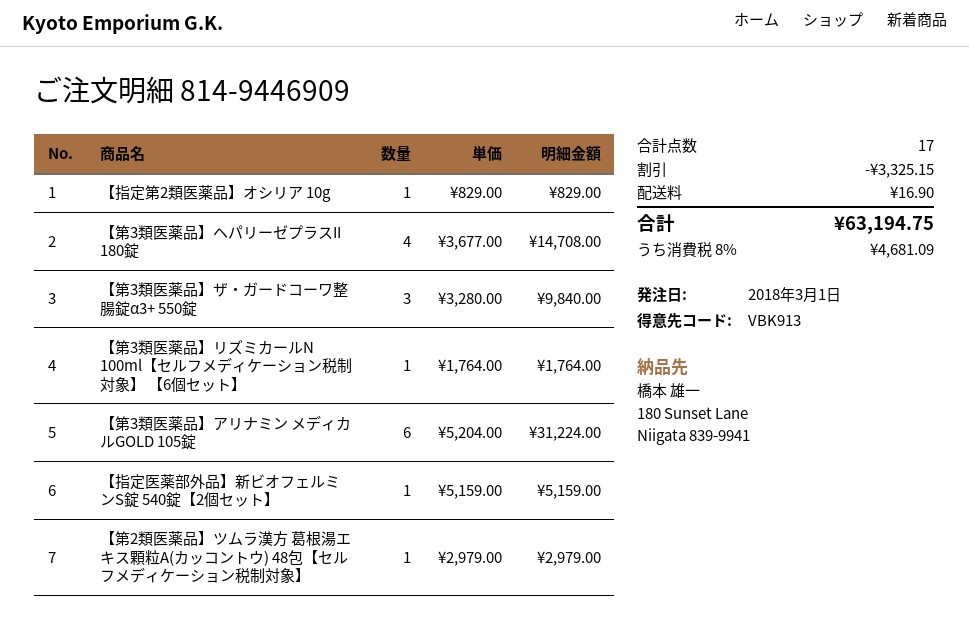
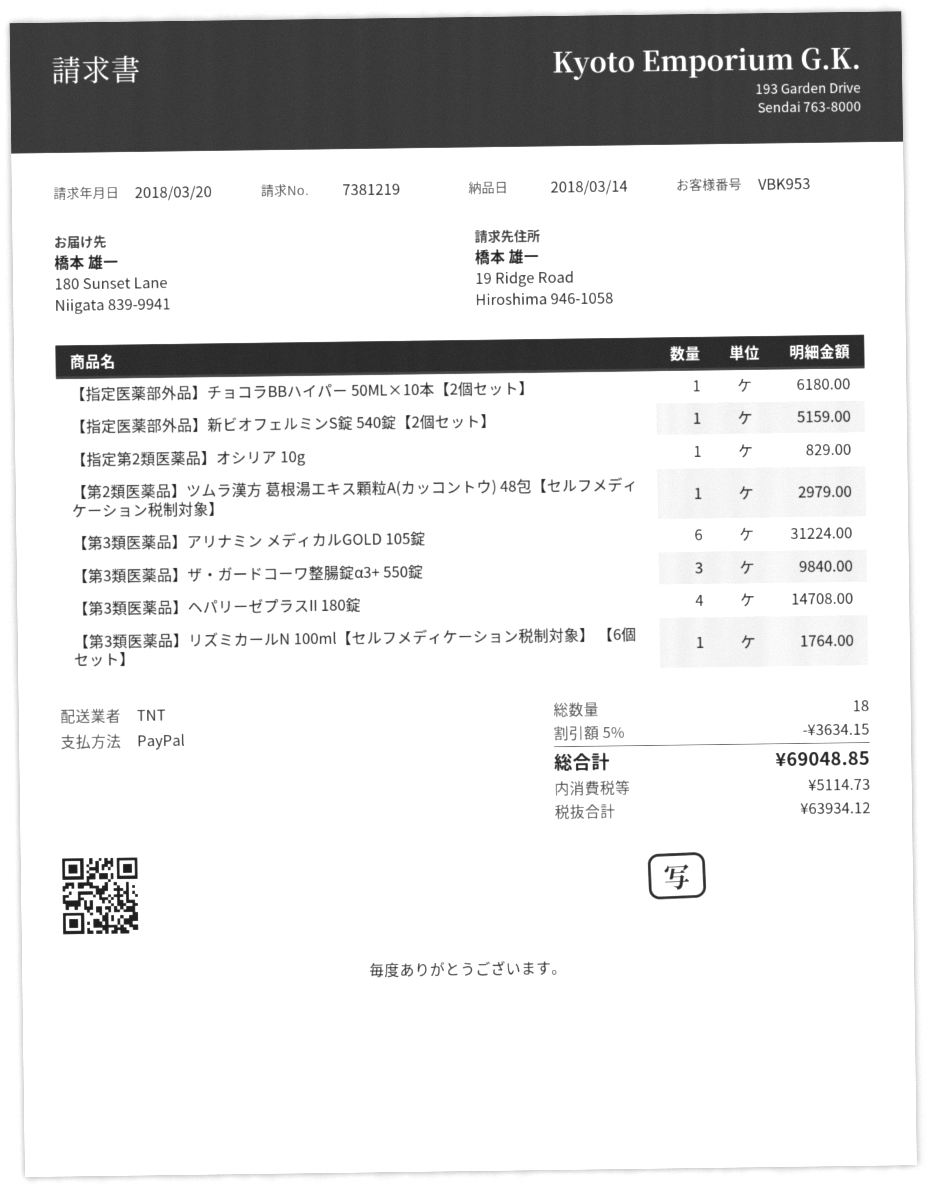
customer number: VBK913 -> VBK953
【指定医薬部外品】チョコラBBハイパー 50ML×10本【2個セット】: none -> 1 for 6180.00
total quantity: 17 -> 18
discount: 3325.15 -> 3634.15
shipping: 16.90 -> none
tax: 4681.09 -> 5114.73
total: 63194.75 -> 69048.85

